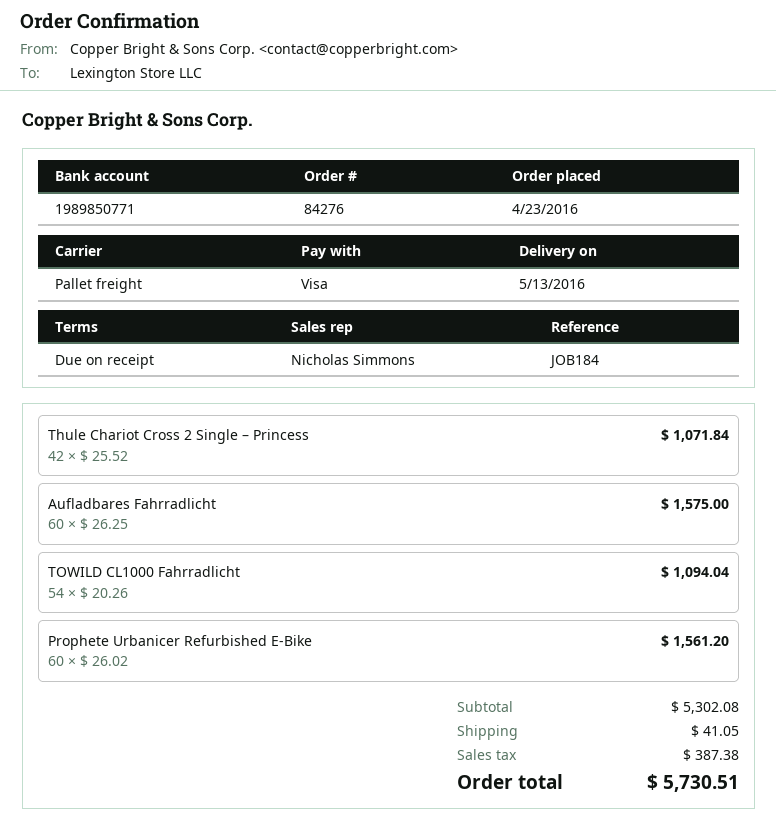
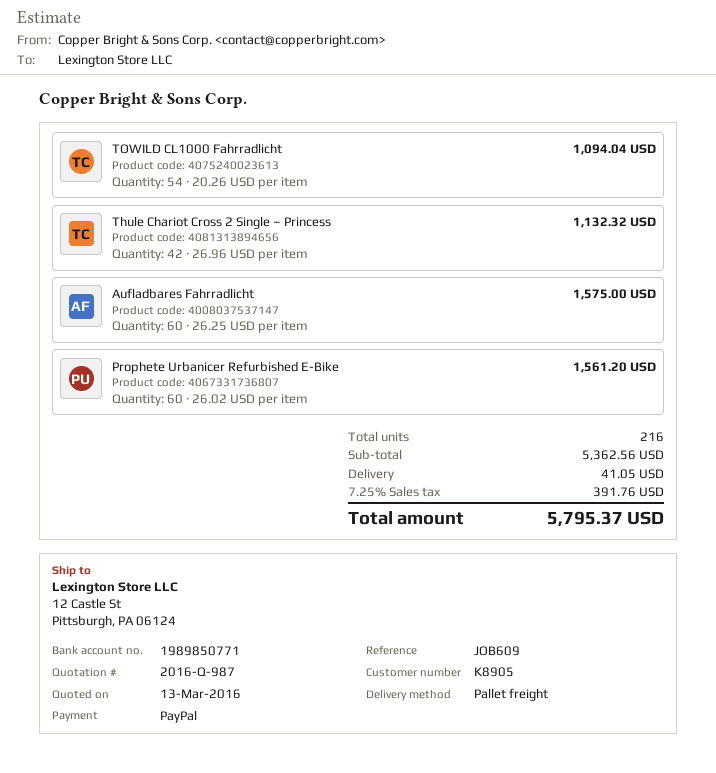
reference: JOB184 -> JOB609
payment method: Visa -> PayPal
Thule Chariot Cross 2 Single – Princess: 42 x 25.52 = 1071.84 -> 42 x 26.96 = 1132.32
subtotal: 5302.08 -> 5362.56
tax: 387.38 -> 391.76
total: 5730.51 -> 5795.37

